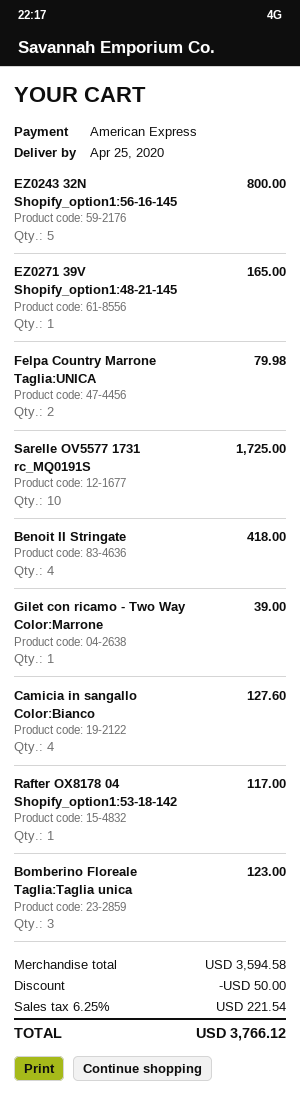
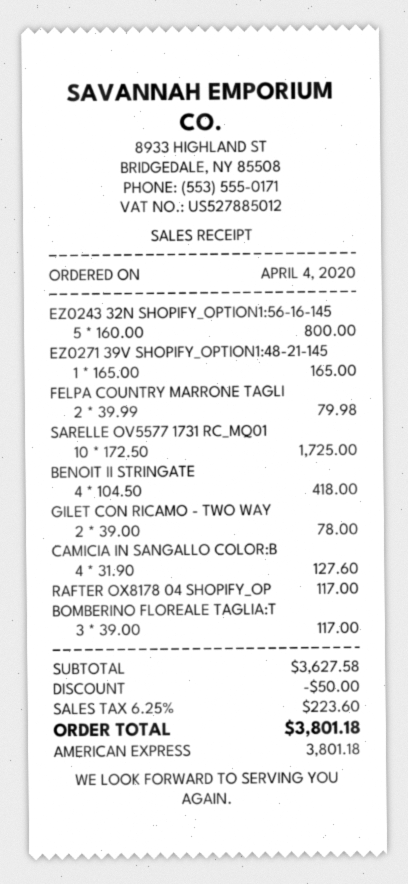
Gilet con ricamo - Two Way Color:Marrone: 1 for 39.00 -> 2 for 78.00
Bomberino Floreale Taglia:Taglia unica: 3 for 123.00 -> 3 for 117.00
subtotal: 3594.58 -> 3627.58
tax: 6.25% = 221.54 -> 6.25% = 223.60
total: 3766.12 -> 3801.18

